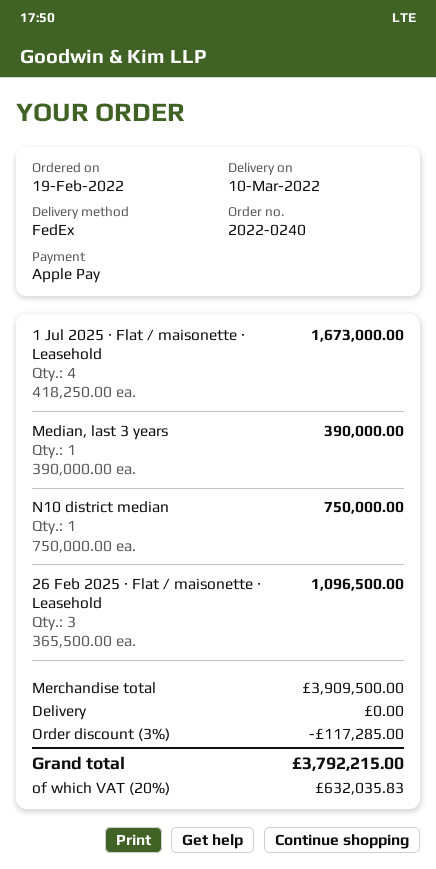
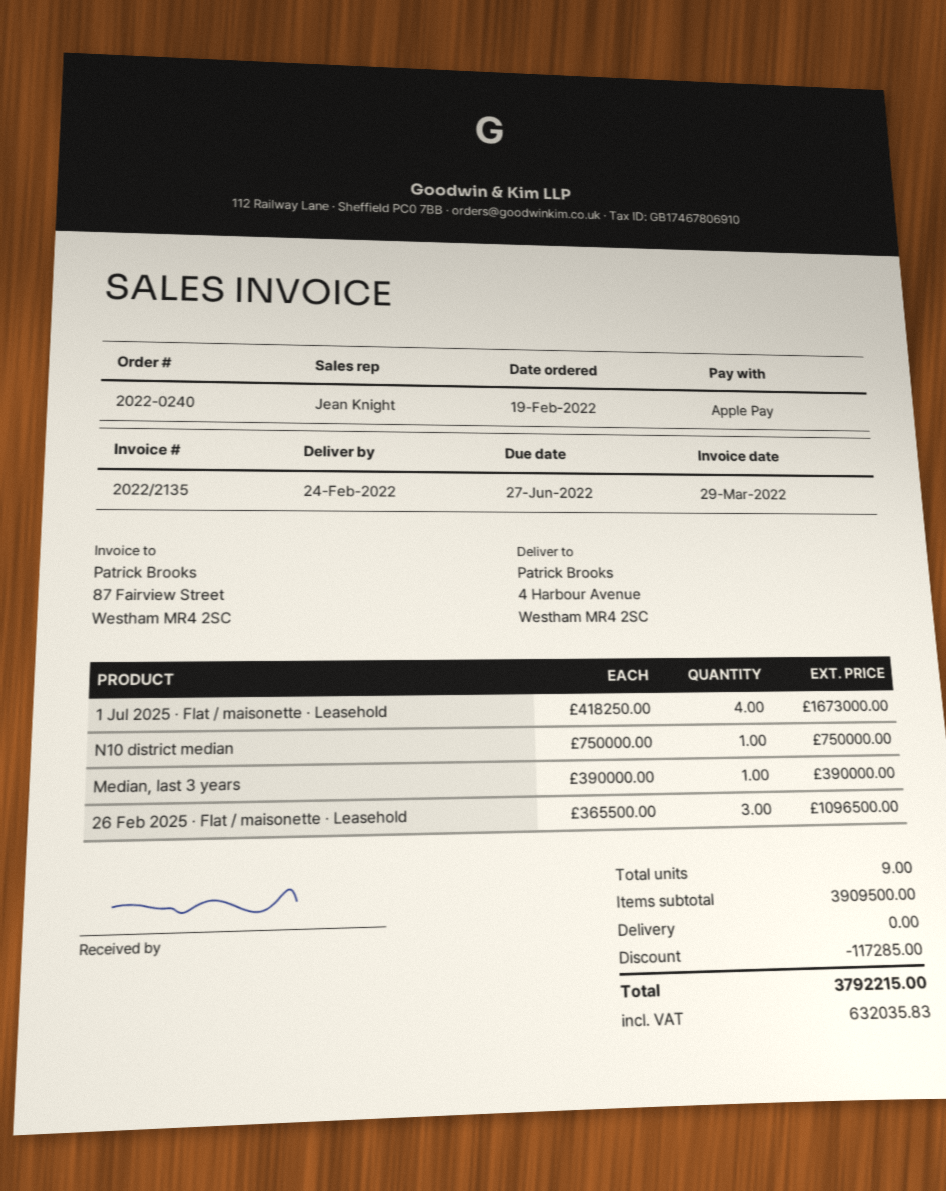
delivery date: 2022-03-10 -> 2022-02-24

